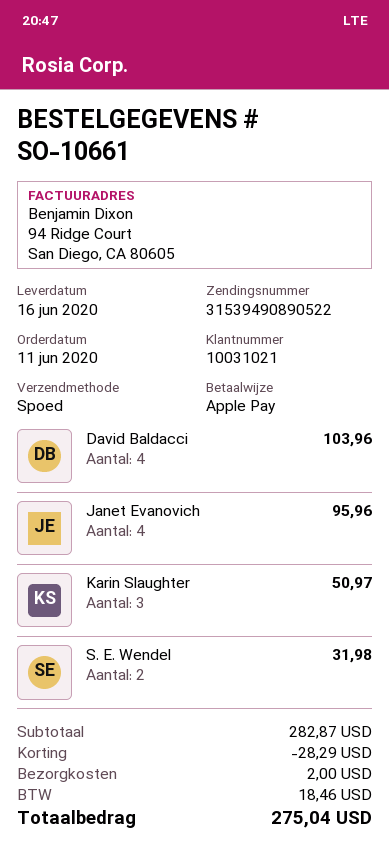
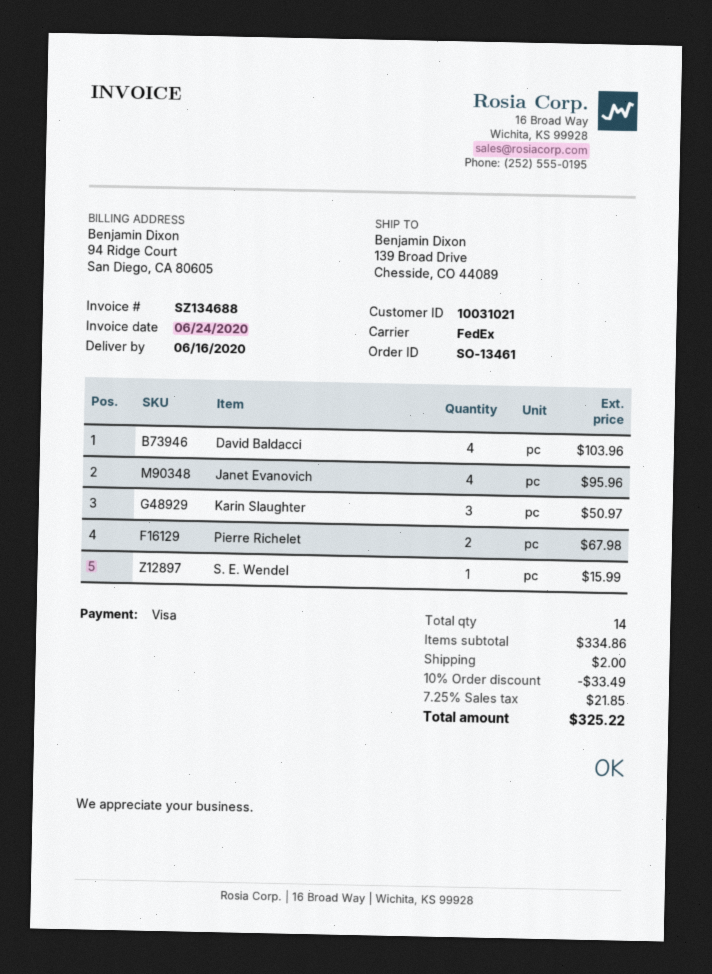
order number: SO-10661 -> SO-13461
payment method: Apple Pay -> Visa
shipping method: express -> FedEx
S. E. Wendel: 2 for 31.98 -> 1 for 15.99
Pierre Richelet: none -> 2 for 67.98
subtotal: 282.87 -> 334.86
discount: 28.29 -> 33.49
tax: 18.46 -> 21.85
total: 275.04 -> 325.22

